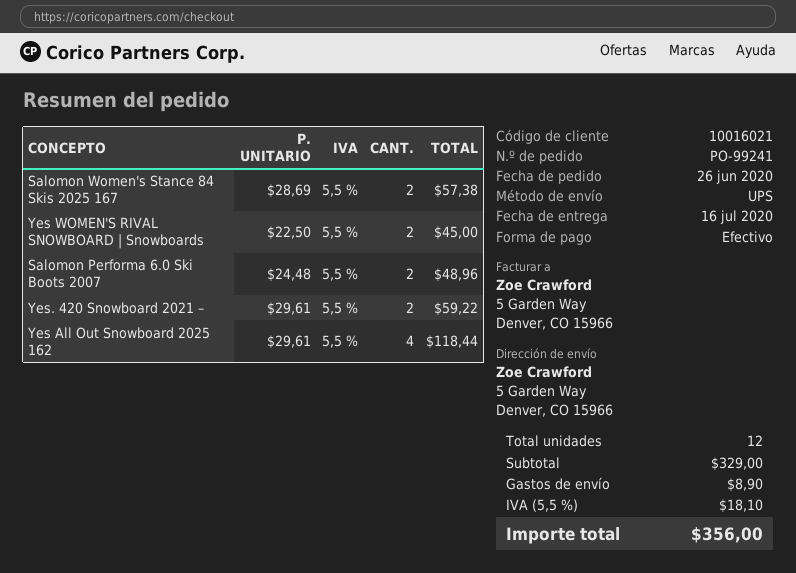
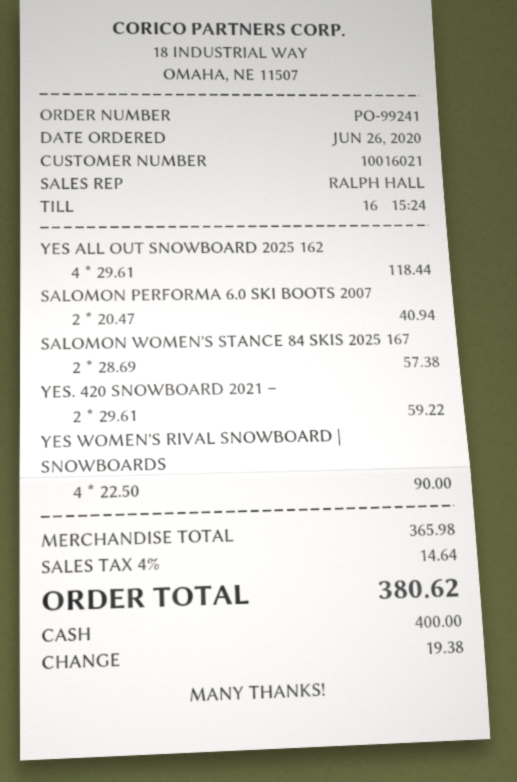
Yes WOMEN'S RIVAL SNOWBOARD | Snowboards: 2 x 22.50 = 45.00 -> 4 x 22.50 = 90.00
Salomon Performa 6.0 Ski Boots 2007: 2 x 24.48 = 48.96 -> 2 x 20.47 = 40.94
subtotal: 329.00 -> 365.98
shipping: 8.90 -> none
tax: 5.5% = 18.10 -> 4% = 14.64
total: 356.00 -> 380.62

